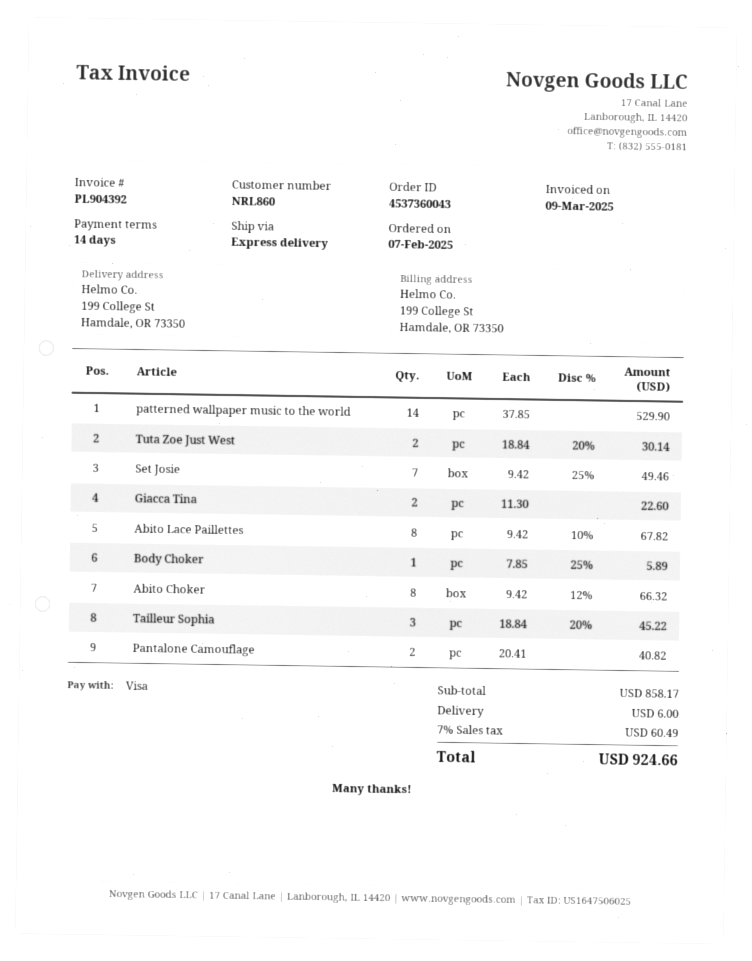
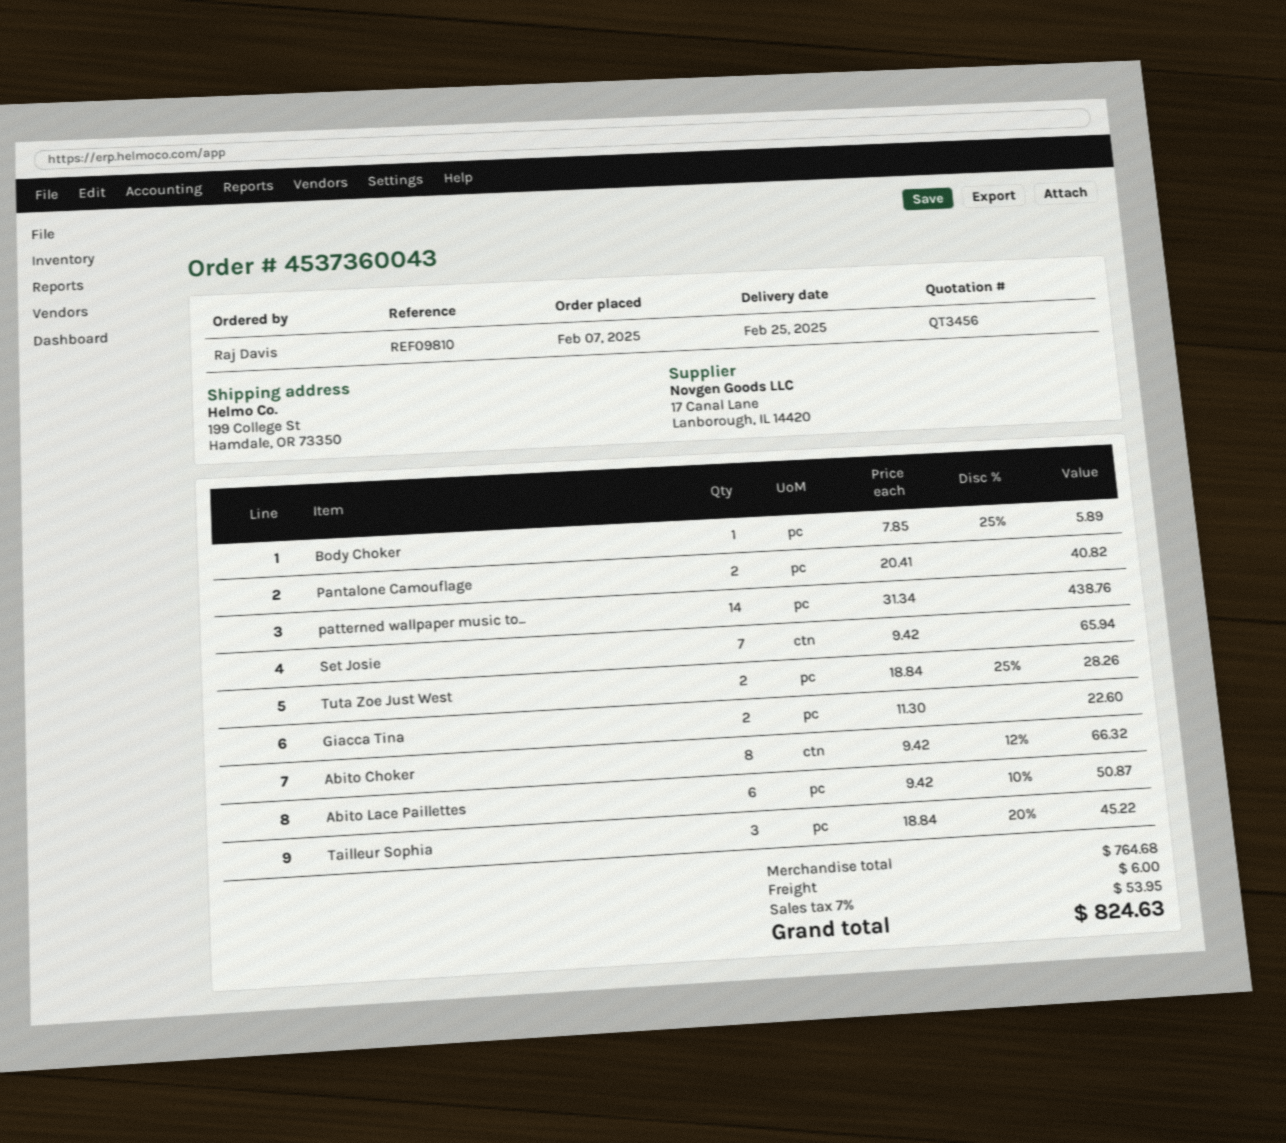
patterned wallpaper music to the world: 14 x 37.85 = 529.90 -> 14 x 31.34 = 438.76
Tuta Zoe Just West: 2 x 18.84 - 20% = 30.14 -> 2 x 18.84 - 25% = 28.26
Set Josie: 7 x 9.42 - 25% = 49.46 -> 7 x 9.42 = 65.94
Abito Lace Paillettes: 8 x 9.42 - 10% = 67.82 -> 6 x 9.42 - 10% = 50.87
subtotal: 858.17 -> 764.68
tax: 7% = 60.49 -> 7% = 53.95
total: 924.66 -> 824.63

